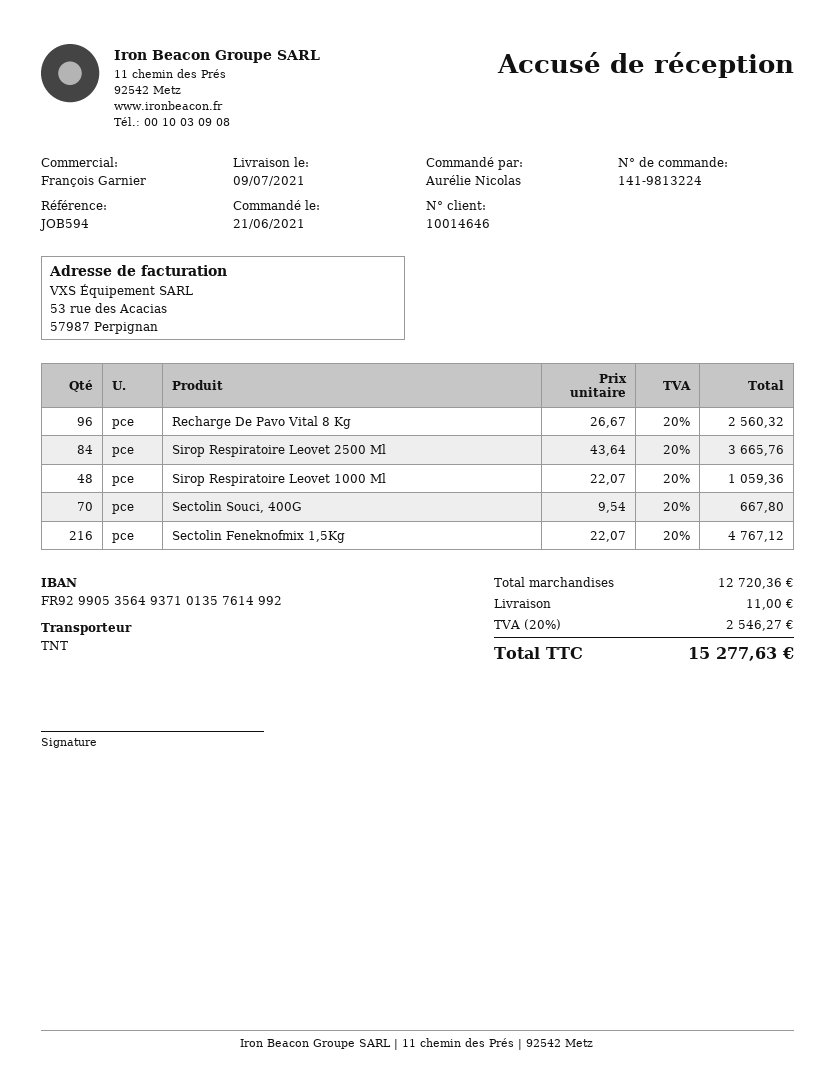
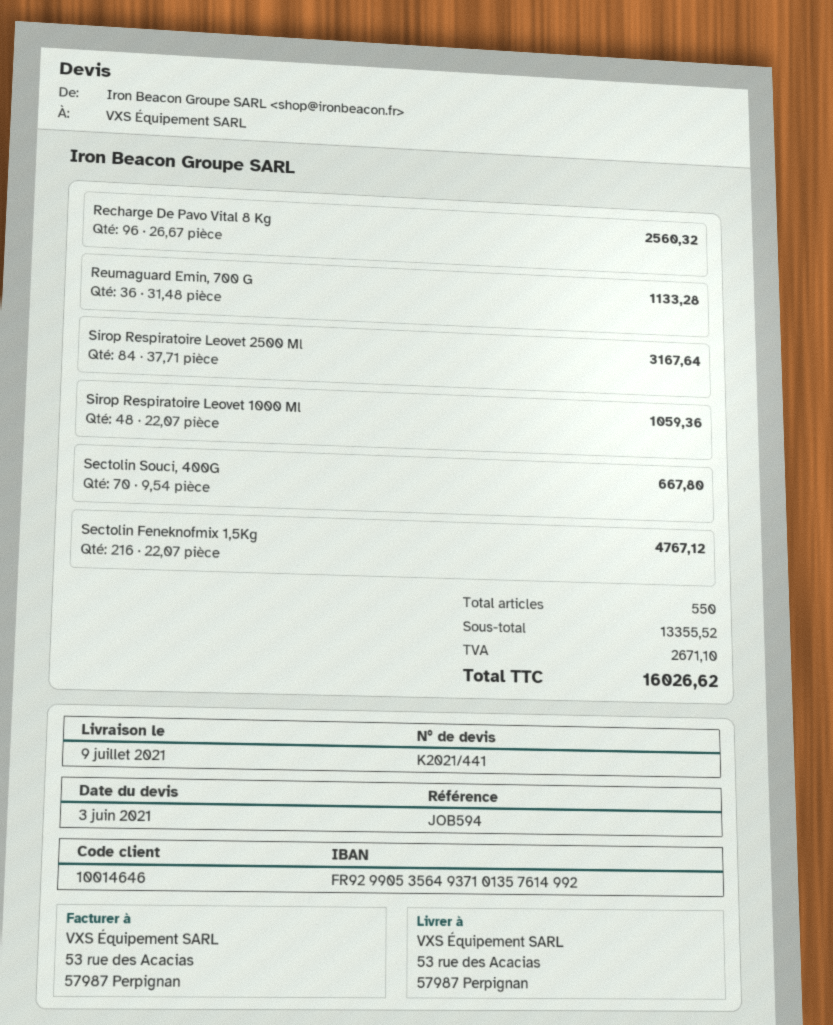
Sirop Respiratoire Leovet 2500 Ml: 84 x 43.64 = 3665.76 -> 84 x 37.71 = 3167.64
Reumaguard Emin, 700 G: none -> 36 x 31.48 = 1133.28
subtotal: 12720.36 -> 13355.52
shipping: 11.00 -> none
tax: 2546.27 -> 2671.10
total: 15277.63 -> 16026.62

